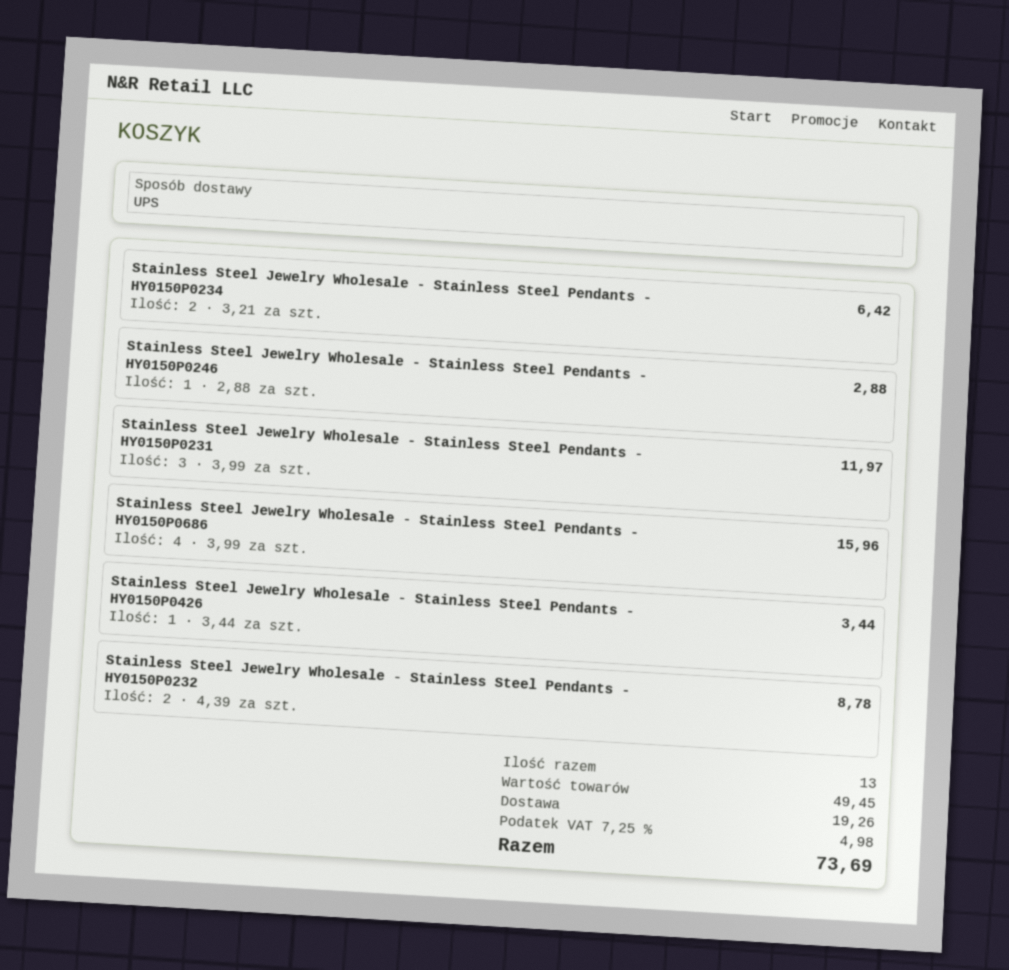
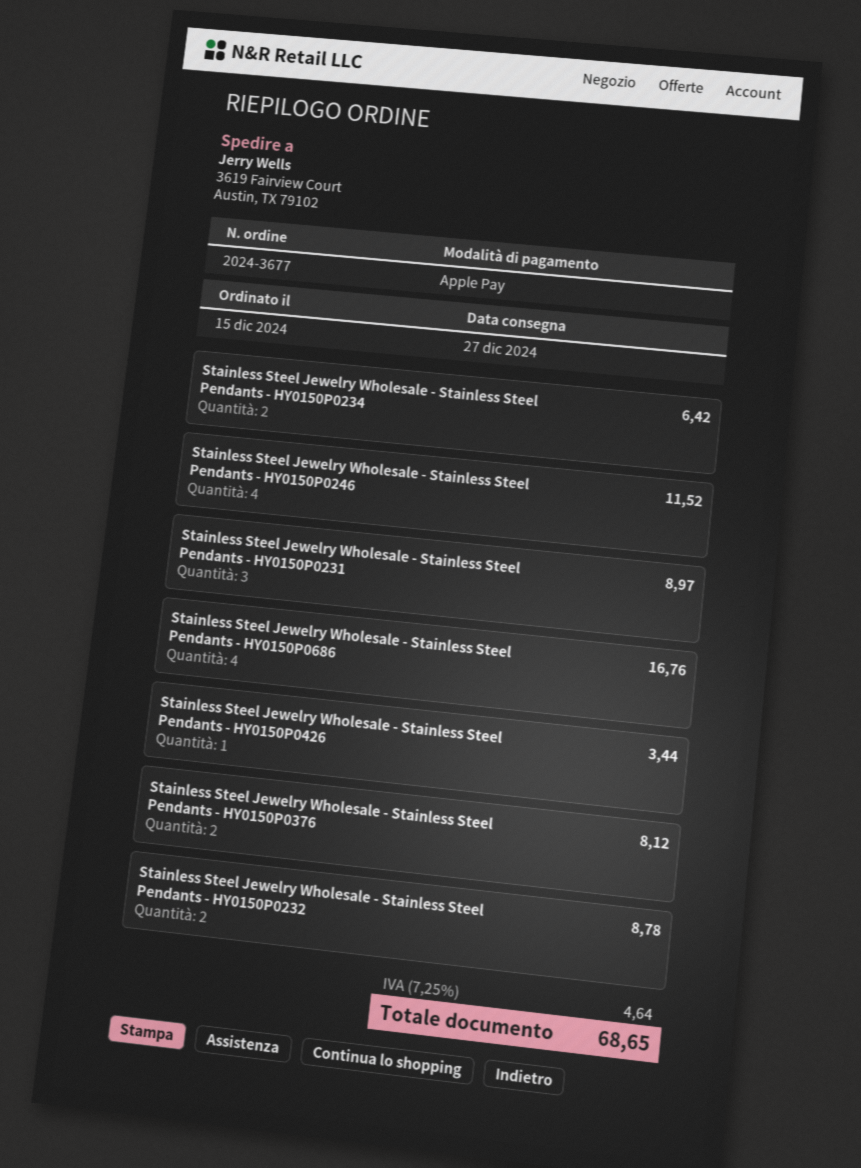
Stainless Steel Jewelry Wholesale - Stainless Steel Pendants - HY0150P0246: 1 for 2.88 -> 4 for 11.52
Stainless Steel Jewelry Wholesale - Stainless Steel Pendants - HY0150P0231: 3 for 11.97 -> 3 for 8.97
Stainless Steel Jewelry Wholesale - Stainless Steel Pendants - HY0150P0686: 4 for 15.96 -> 4 for 16.76
Stainless Steel Jewelry Wholesale - Stainless Steel Pendants - HY0150P0376: none -> 2 for 8.12
shipping: 19.26 -> none
tax: 7.25% = 4.98 -> 7.25% = 4.64
total: 73.69 -> 68.65

